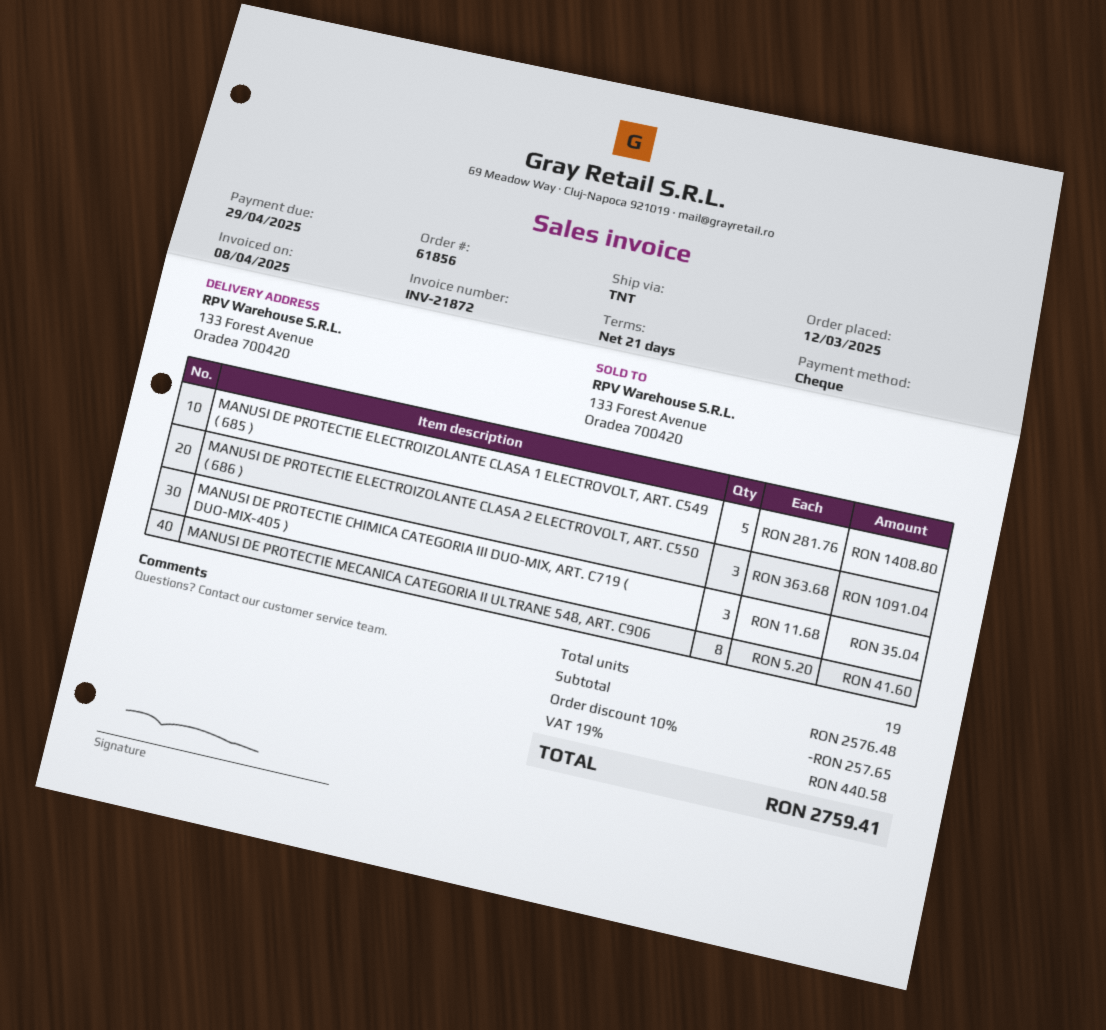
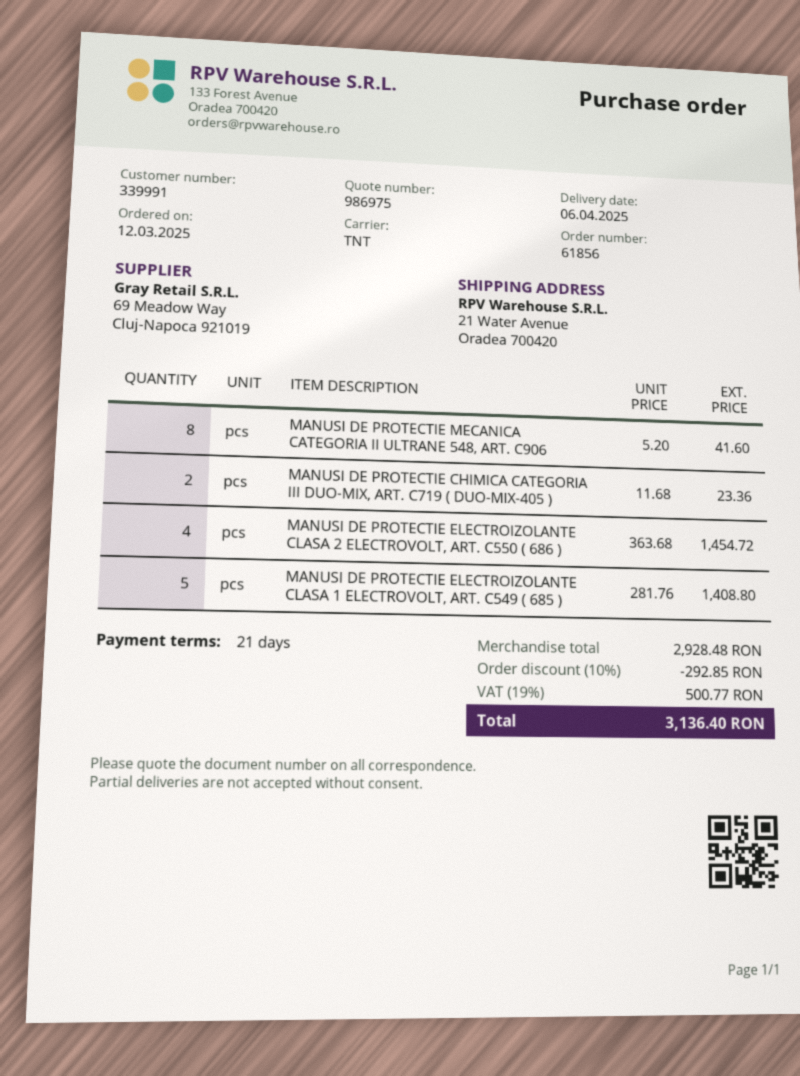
ship to: 133 Forest Avenue, Oradea 700420 -> 21 Water Avenue, Oradea 700420
MANUSI DE PROTECTIE ELECTROIZOLANTE CLASA 2 ELECTROVOLT, ART. C550 ( 686 ): 3 x 363.68 = 1091.04 -> 4 x 363.68 = 1454.72
MANUSI DE PROTECTIE CHIMICA CATEGORIA III DUO-MIX, ART. C719 ( DUO-MIX-405 ): 3 x 11.68 = 35.04 -> 2 x 11.68 = 23.36
subtotal: 2576.48 -> 2928.48
discount: 10% = 257.65 -> 10% = 292.85
tax: 19% = 440.58 -> 19% = 500.77
total: 2759.41 -> 3136.40

